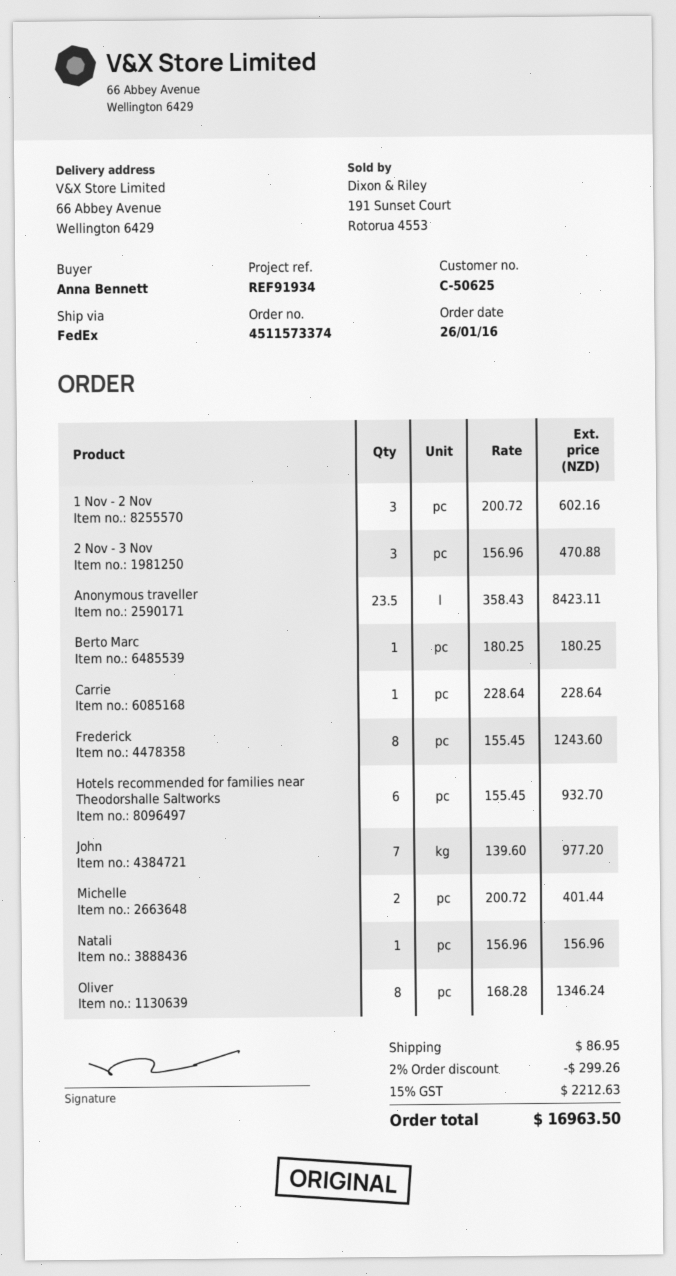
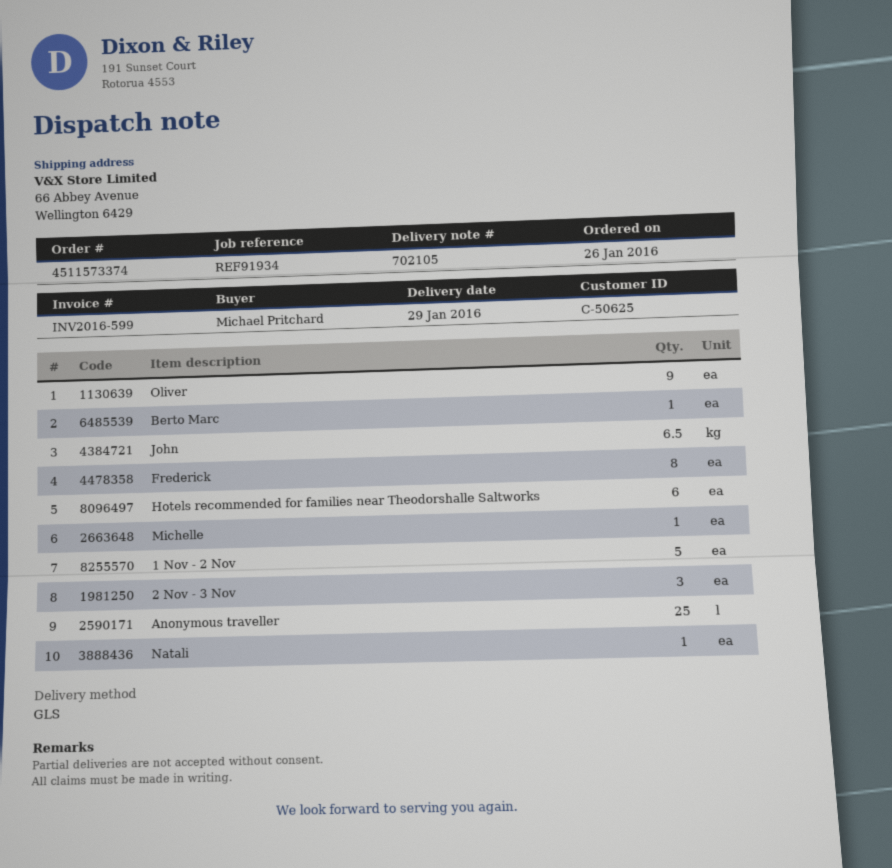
ordered by: Anna Bennett -> Michael Pritchard
shipping method: FedEx -> GLS
1 Nov - 2 Nov: 3 -> 5
Anonymous traveller: 23.5 -> 25
Carrie: 1 -> none
John: 7 -> 6.5
Michelle: 2 -> 1
Oliver: 8 -> 9

